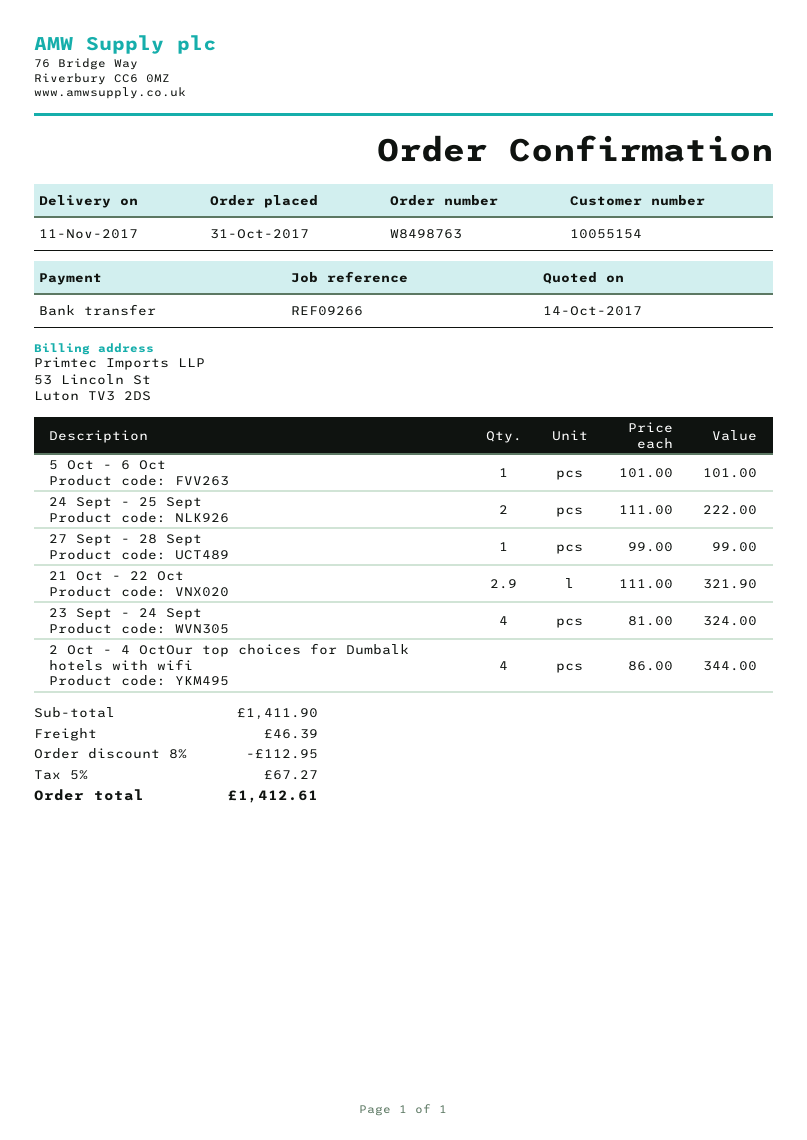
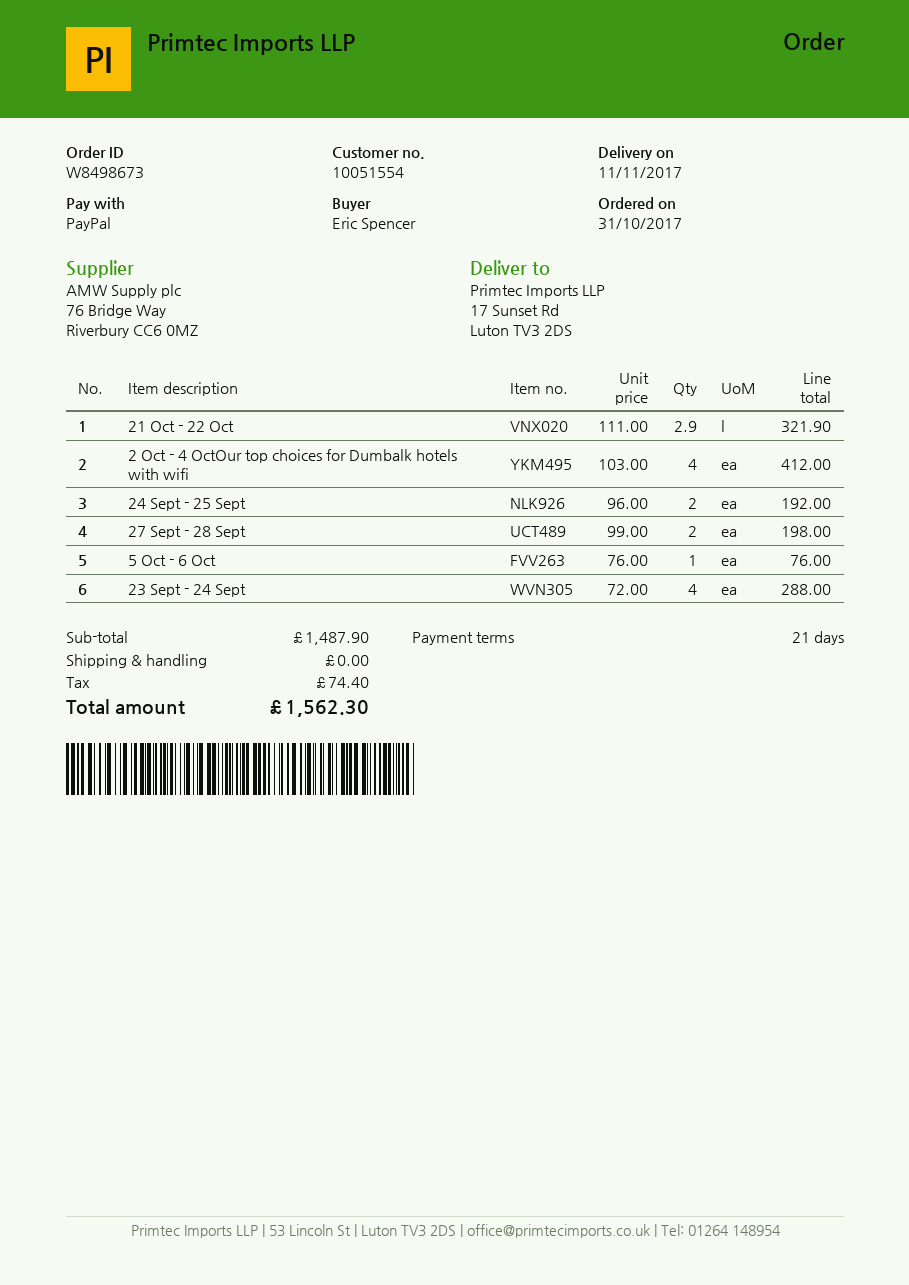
order number: W8498763 -> W8498673
customer number: 10055154 -> 10051554
payment method: bank transfer -> PayPal
5 Oct - 6 Oct: 1 x 101.00 = 101.00 -> 1 x 76.00 = 76.00
24 Sept - 25 Sept: 2 x 111.00 = 222.00 -> 2 x 96.00 = 192.00
27 Sept - 28 Sept: 1 x 99.00 = 99.00 -> 2 x 99.00 = 198.00
23 Sept - 24 Sept: 4 x 81.00 = 324.00 -> 4 x 72.00 = 288.00
2 Oct - 4 OctOur top choices for Dumbalk hotels with wifi: 4 x 86.00 = 344.00 -> 4 x 103.00 = 412.00
subtotal: 1411.90 -> 1487.90
discount: 8% = 112.95 -> none
shipping: 46.39 -> 0.00
tax: 67.27 -> 74.40
total: 1412.61 -> 1562.30

